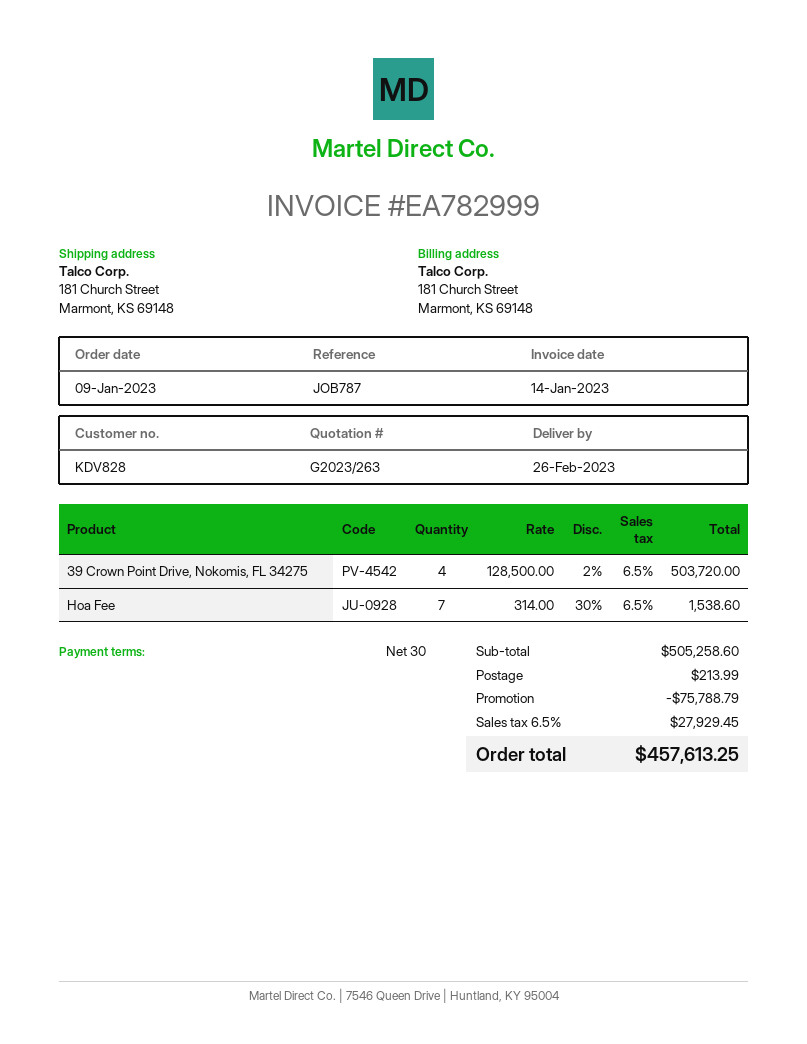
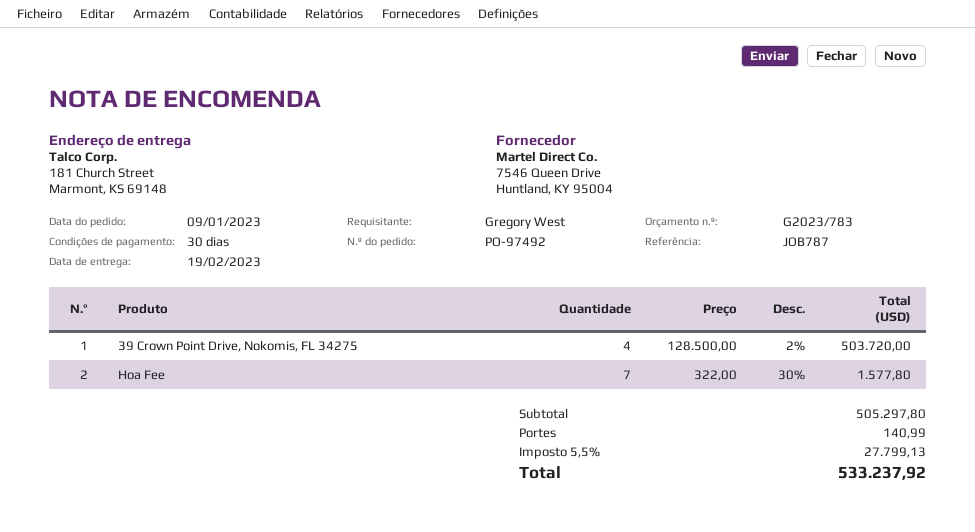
quote number: G2023/263 -> G2023/783
delivery date: 2023-02-26 -> 2023-02-19
Hoa Fee: 7 x 314.00 - 30% = 1538.60 -> 7 x 322.00 - 30% = 1577.80
subtotal: 505258.60 -> 505297.80
discount: 75788.79 -> none
shipping: 213.99 -> 140.99
tax: 6.5% = 27929.45 -> 5.5% = 27799.13
total: 457613.25 -> 533237.92

